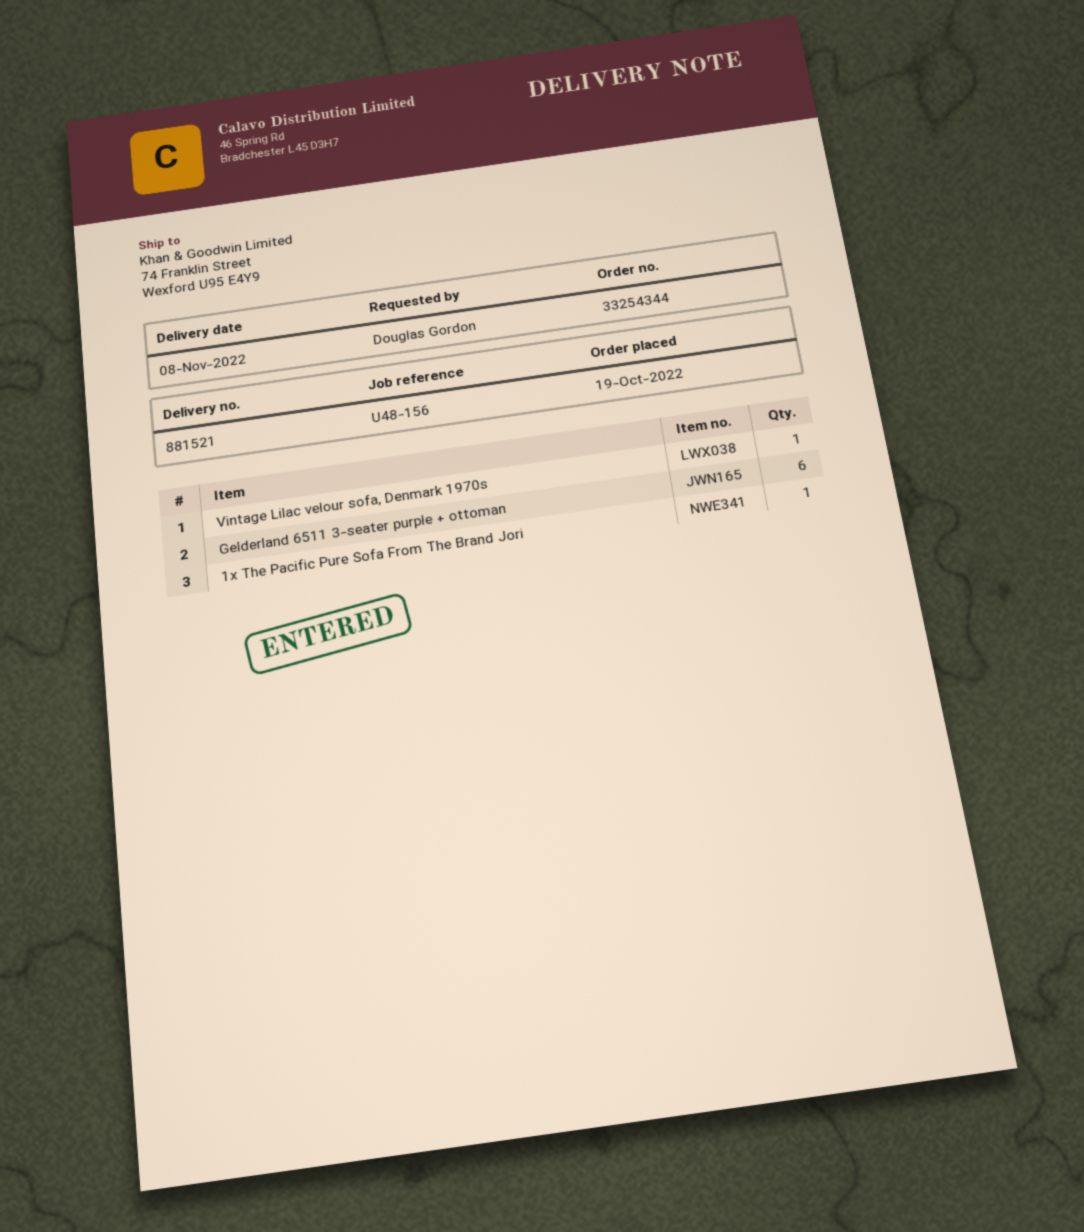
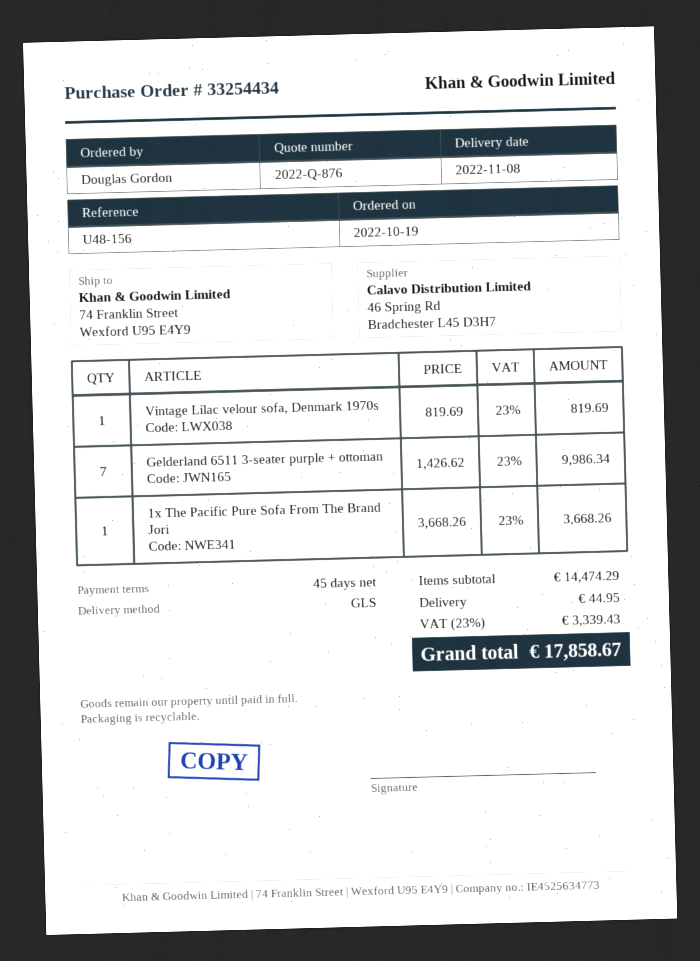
order number: 33254344 -> 33254434
Gelderland 6511 3-seater purple + ottoman: 6 -> 7

